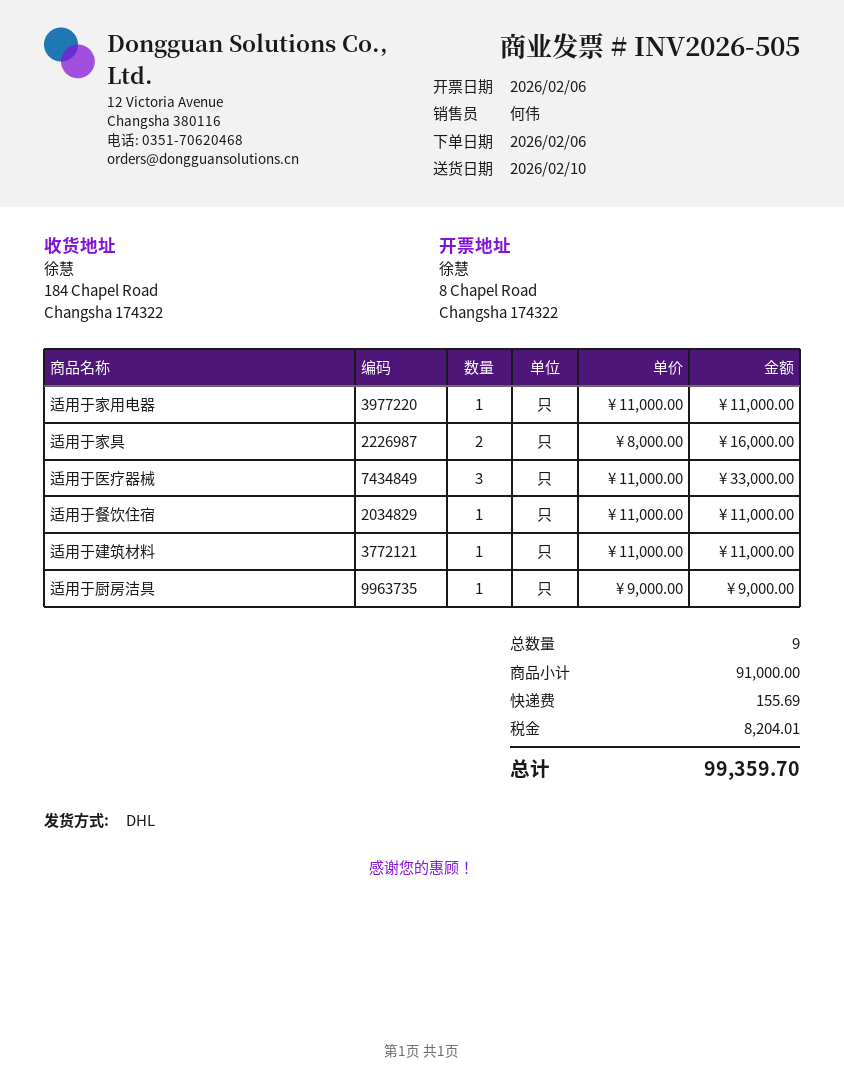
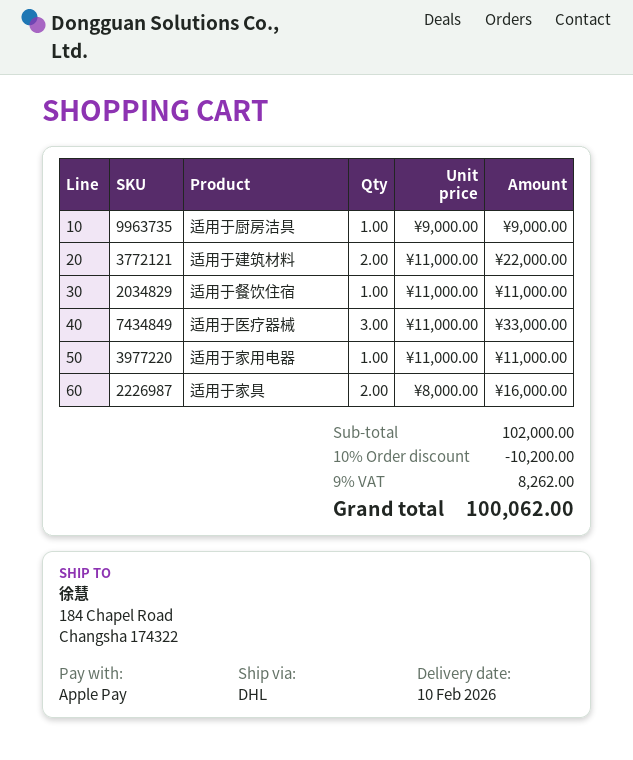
适用于建筑材料: 1 x 11000.00 = 11000.00 -> 2 x 11000.00 = 22000.00
subtotal: 91000.00 -> 102000.00
discount: none -> 10% = 10200.00
shipping: 155.69 -> none
tax: 8204.01 -> 8262.00
total: 99359.70 -> 100062.00

